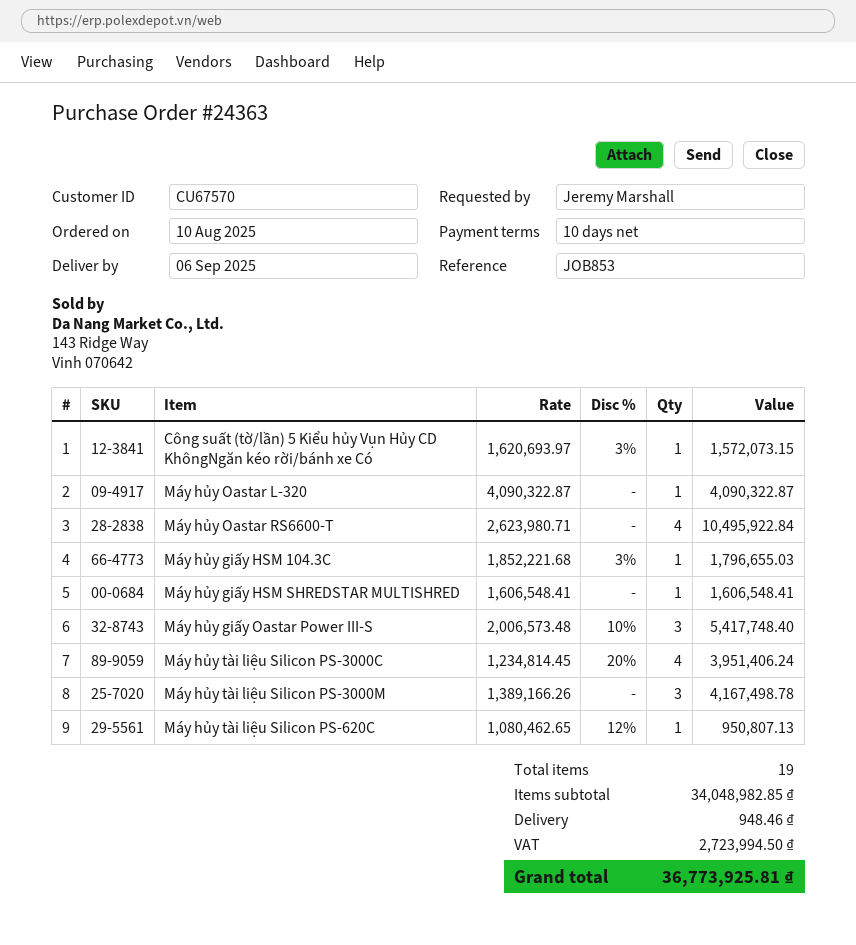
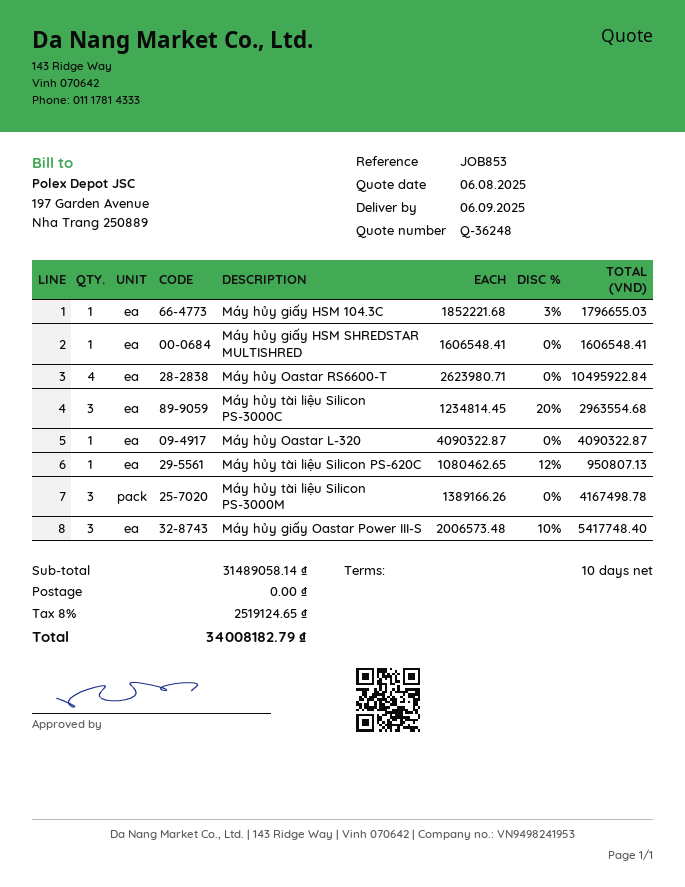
Công suất (tờ/lần) 5 Kiểu hủy Vụn Hủy CD KhôngNgăn kéo rời/bánh xe Có: 1 x 1620693.97 - 3% = 1572073.15 -> none
Máy hủy tài liệu Silicon PS-3000C: 4 x 1234814.45 - 20% = 3951406.24 -> 3 x 1234814.45 - 20% = 2963554.68
subtotal: 34048982.85 -> 31489058.14
shipping: 948.46 -> 0.00
tax: 2723994.50 -> 2519124.65
total: 36773925.81 -> 34008182.79

